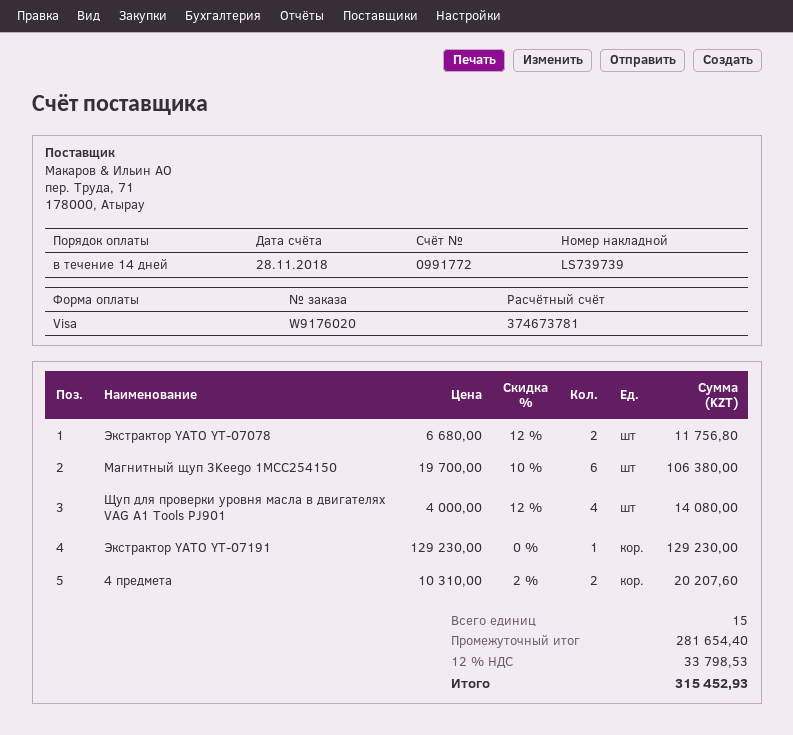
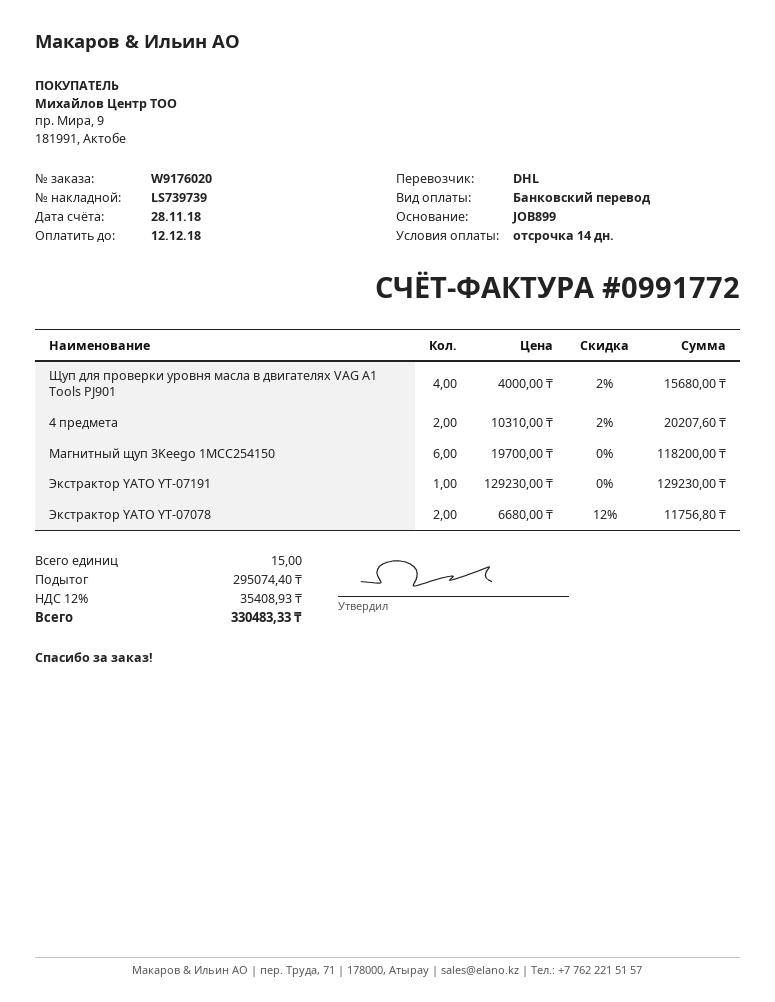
payment method: Visa -> bank transfer
Магнитный щуп 3Keego 1MCC254150: 6 x 19700.00 - 10% = 106380.00 -> 6 x 19700.00 = 118200.00
Щуп для проверки уровня масла в двигателях VAG A1 Tools PJ901: 4 x 4000.00 - 12% = 14080.00 -> 4 x 4000.00 - 2% = 15680.00
subtotal: 281654.40 -> 295074.40
tax: 12% = 33798.53 -> 12% = 35408.93
total: 315452.93 -> 330483.33

